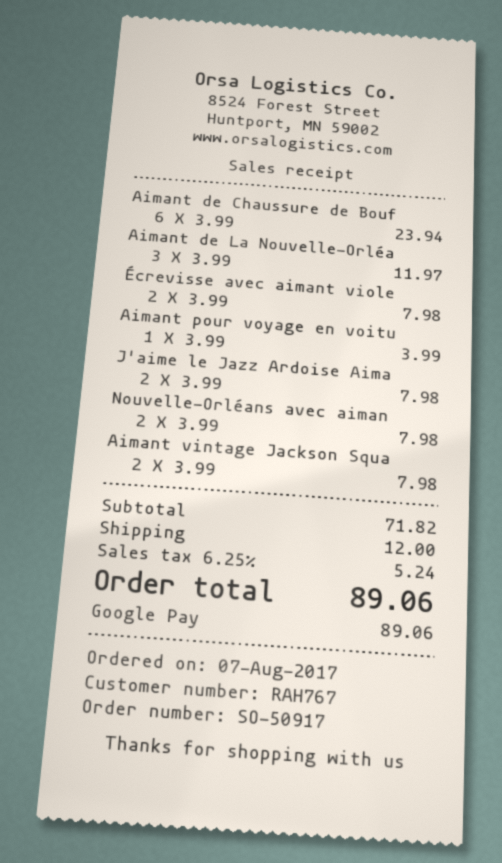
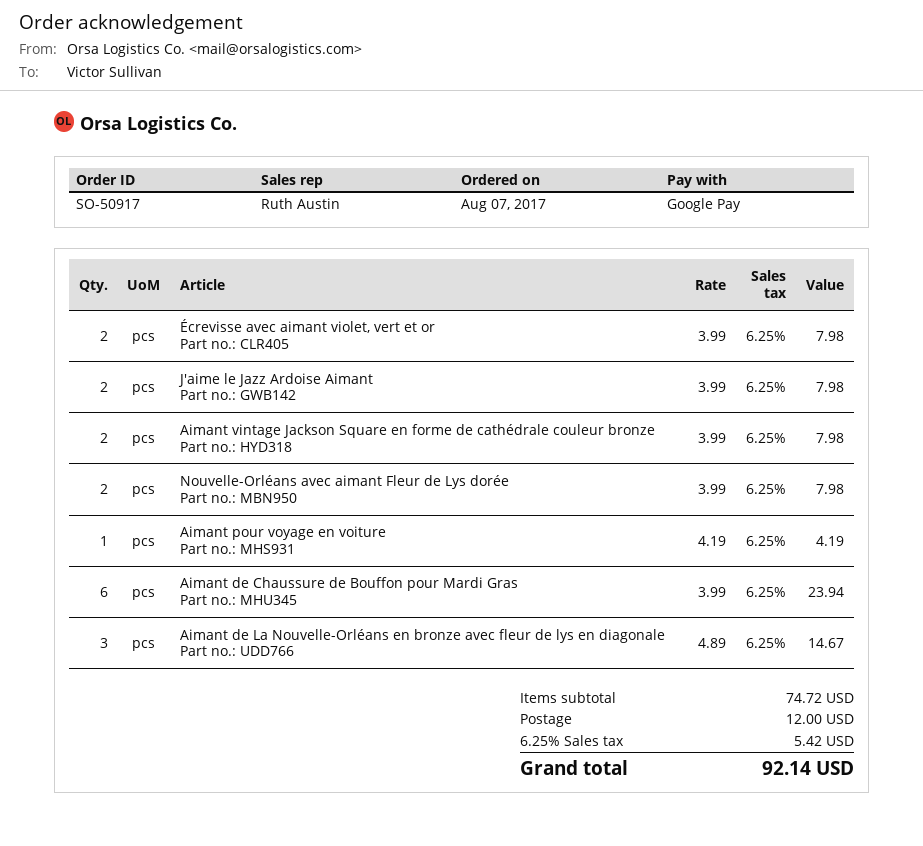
Aimant de La Nouvelle-Orléa: 3 x 3.99 = 11.97 -> 3 x 4.89 = 14.67
Aimant pour voyage en voitu: 1 x 3.99 = 3.99 -> 1 x 4.19 = 4.19
subtotal: 71.82 -> 74.72
tax: 6.25% = 5.24 -> 6.25% = 5.42
total: 89.06 -> 92.14

